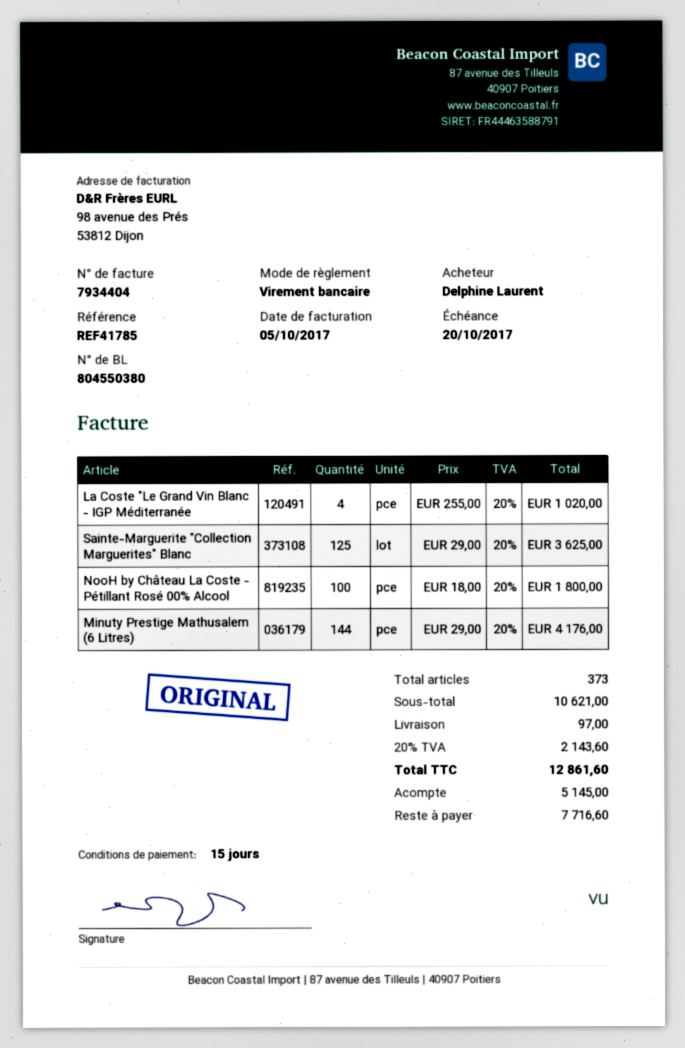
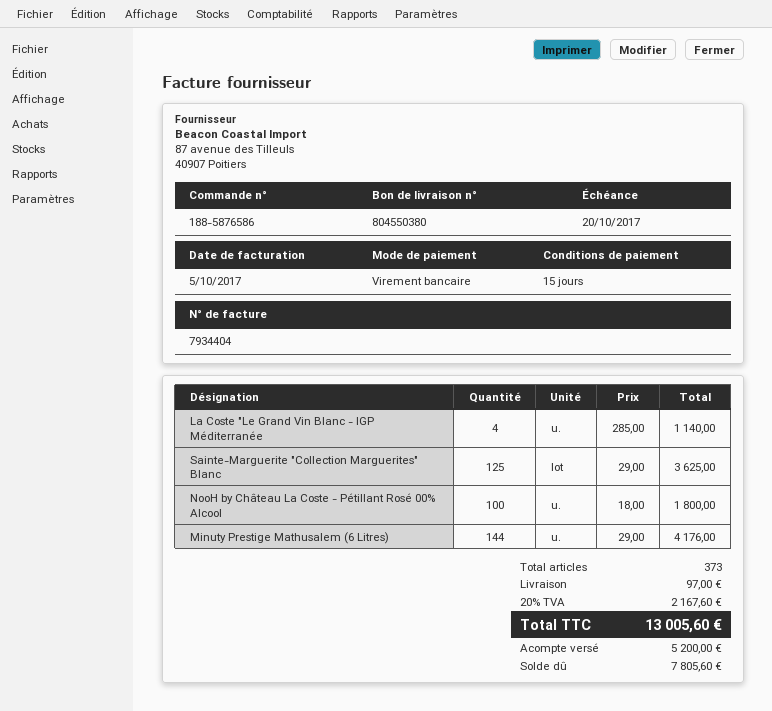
La Coste "Le Grand Vin Blanc - IGP Méditerranée: 4 x 255.00 = 1020.00 -> 4 x 285.00 = 1140.00
tax: 20% = 2143.60 -> 20% = 2167.60
total: 12861.60 -> 13005.60
deposit: 5145.00 -> 5200.00
balance: 7716.60 -> 7805.60

